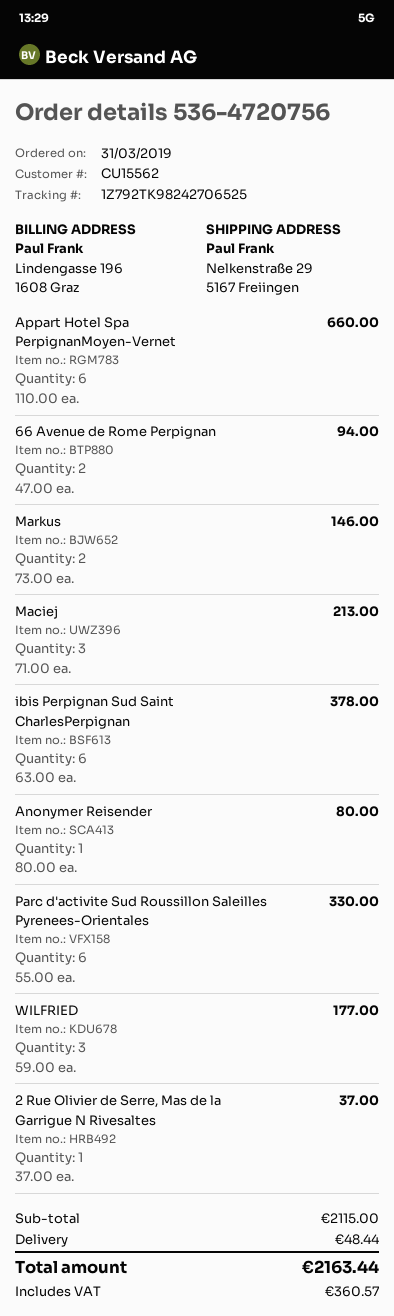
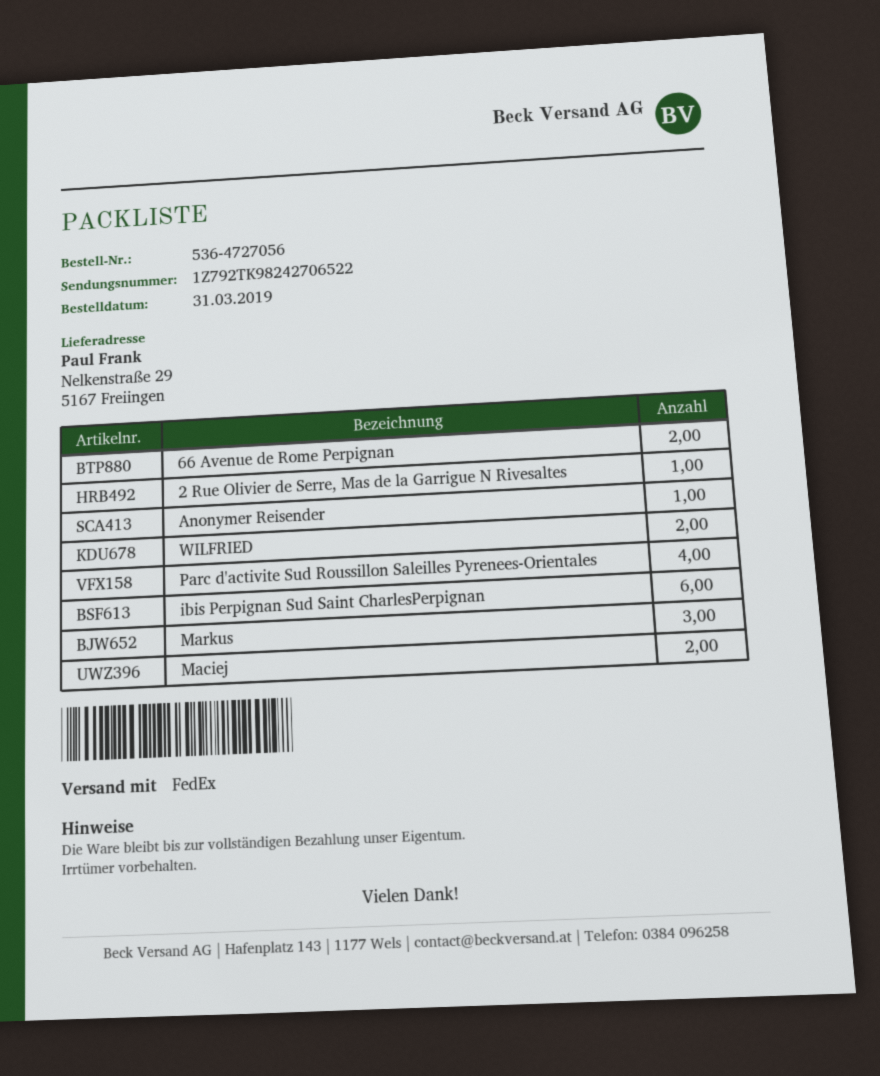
order number: 536-4720756 -> 536-4727056
tracking number: 1Z792TK98242706525 -> 1Z792TK98242706522
Appart Hotel Spa PerpignanMoyen-Vernet: 6 -> none
Markus: 2 -> 3
Maciej: 3 -> 2
Parc d'activite Sud Roussillon Saleilles Pyrenees-Orientales: 6 -> 4
WILFRIED: 3 -> 2

